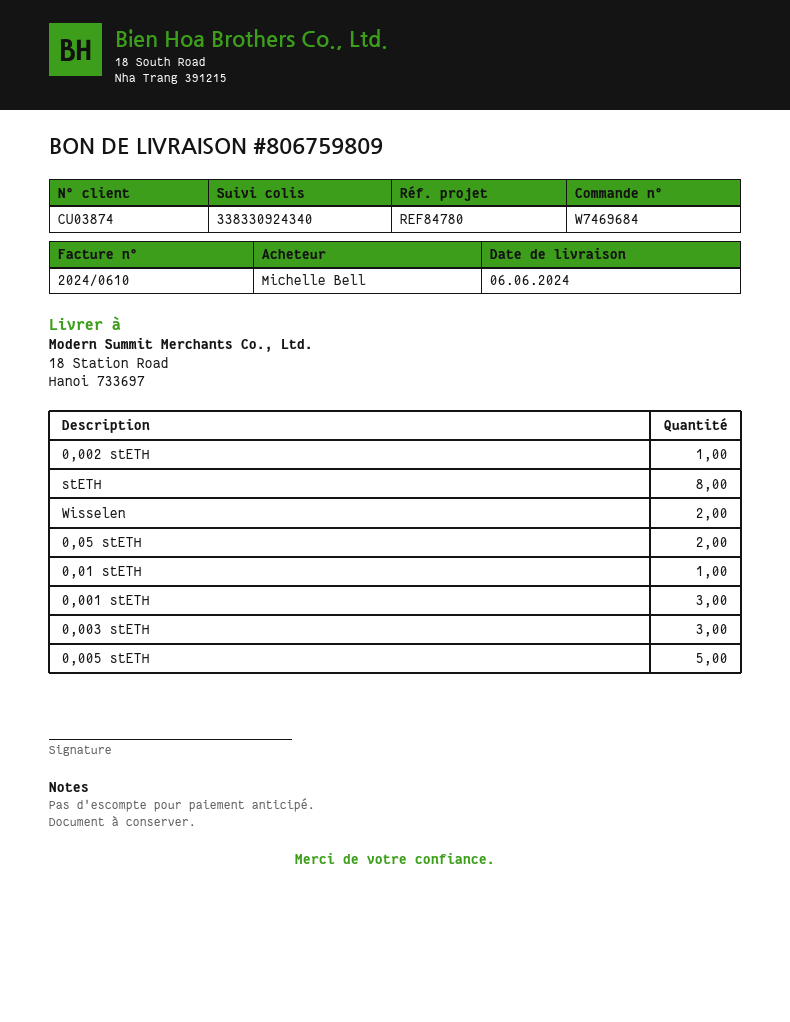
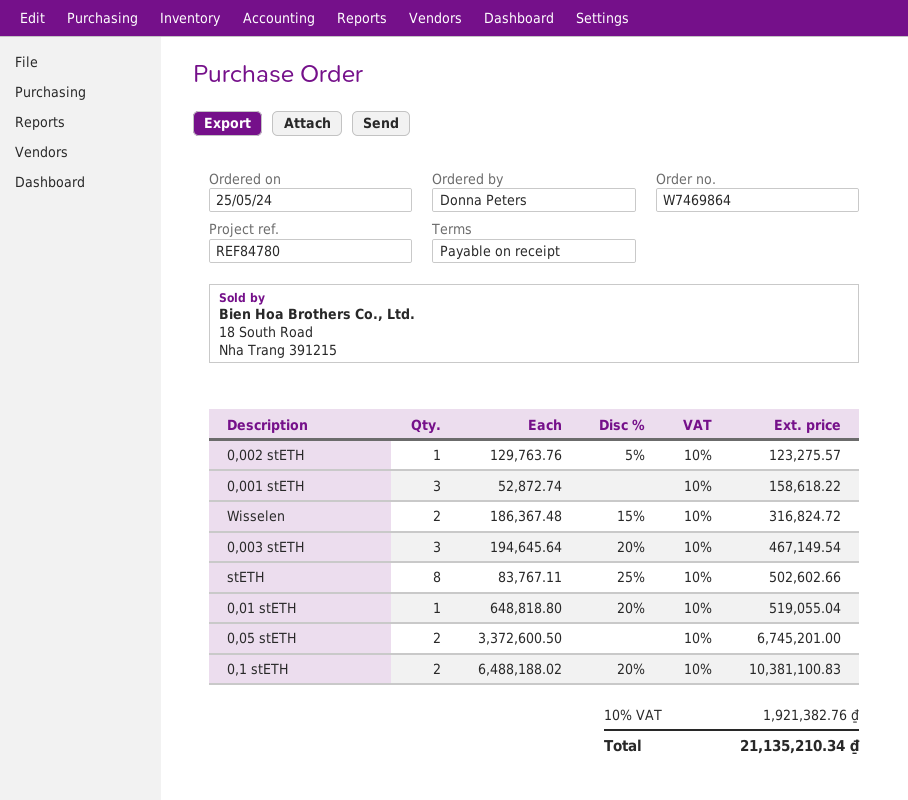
order number: W7469684 -> W7469864
ordered by: Michelle Bell -> Donna Peters
0,005 stETH: 5 -> none
0,1 stETH: none -> 2

